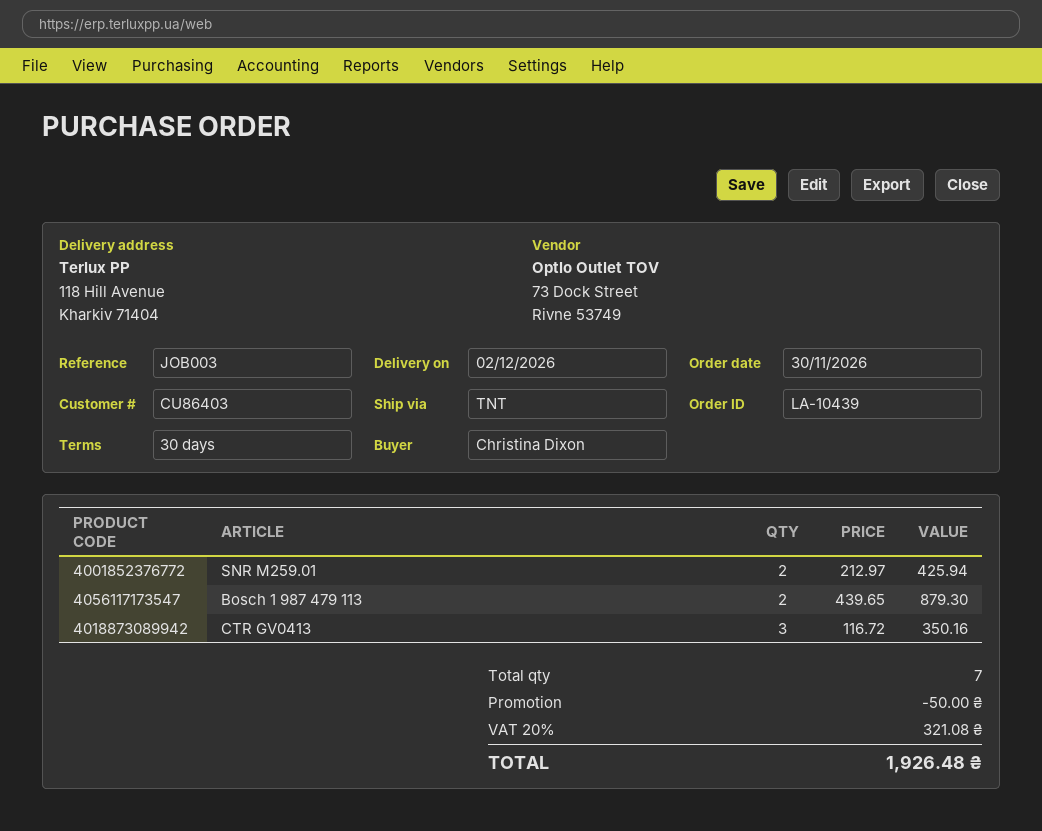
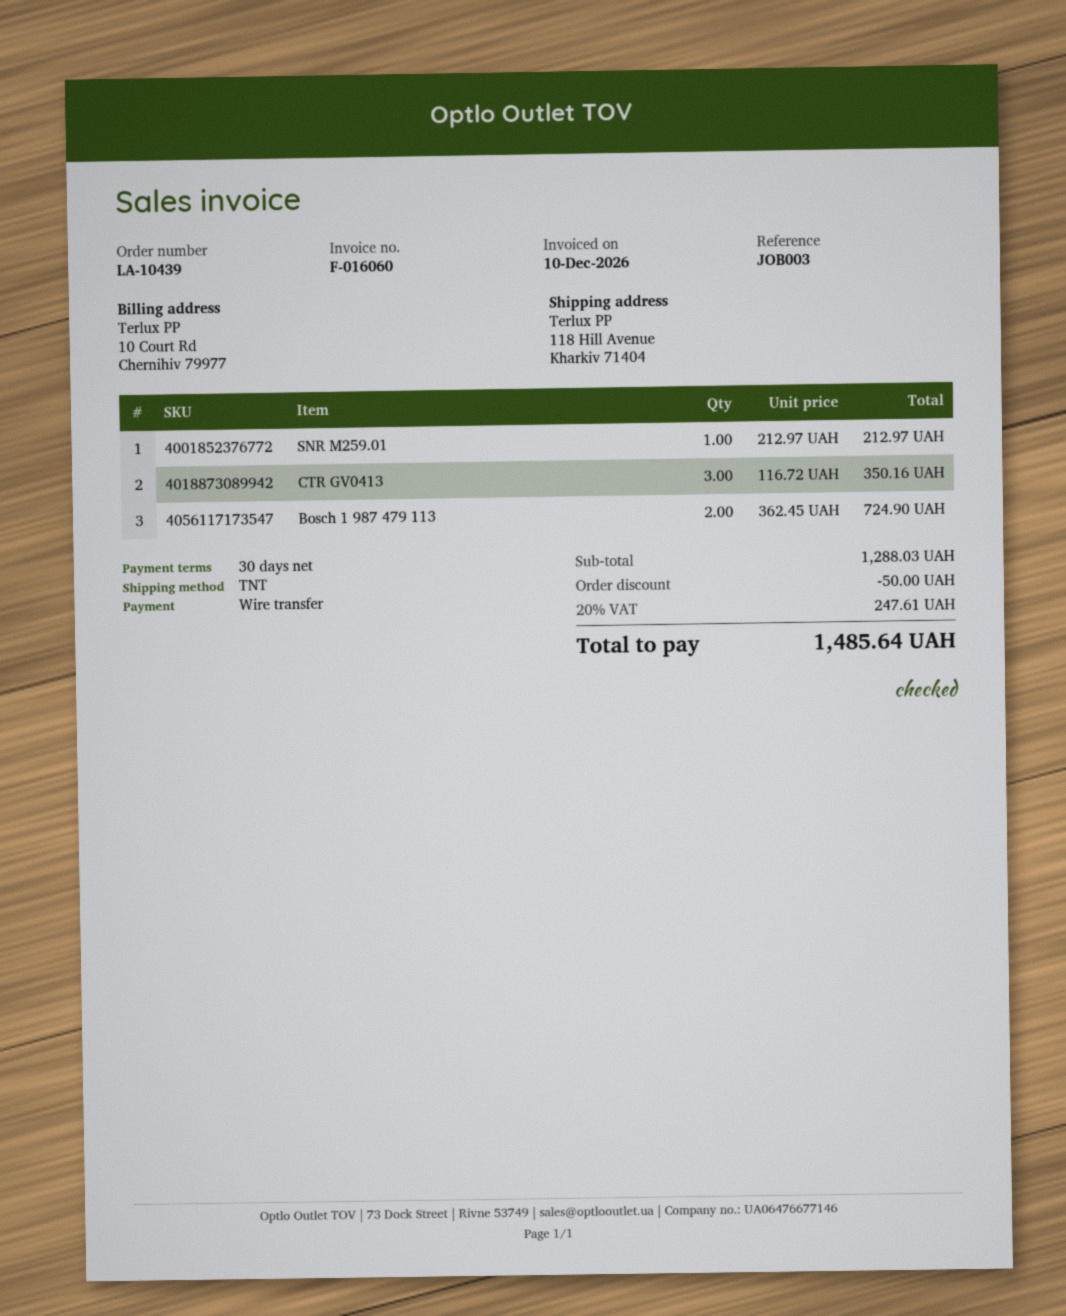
SNR M259.01: 2 x 212.97 = 425.94 -> 1 x 212.97 = 212.97
Bosch 1 987 479 113: 2 x 439.65 = 879.30 -> 2 x 362.45 = 724.90
tax: 20% = 321.08 -> 20% = 247.61
total: 1926.48 -> 1485.64

